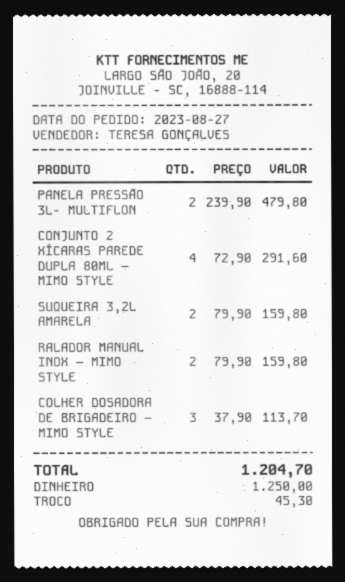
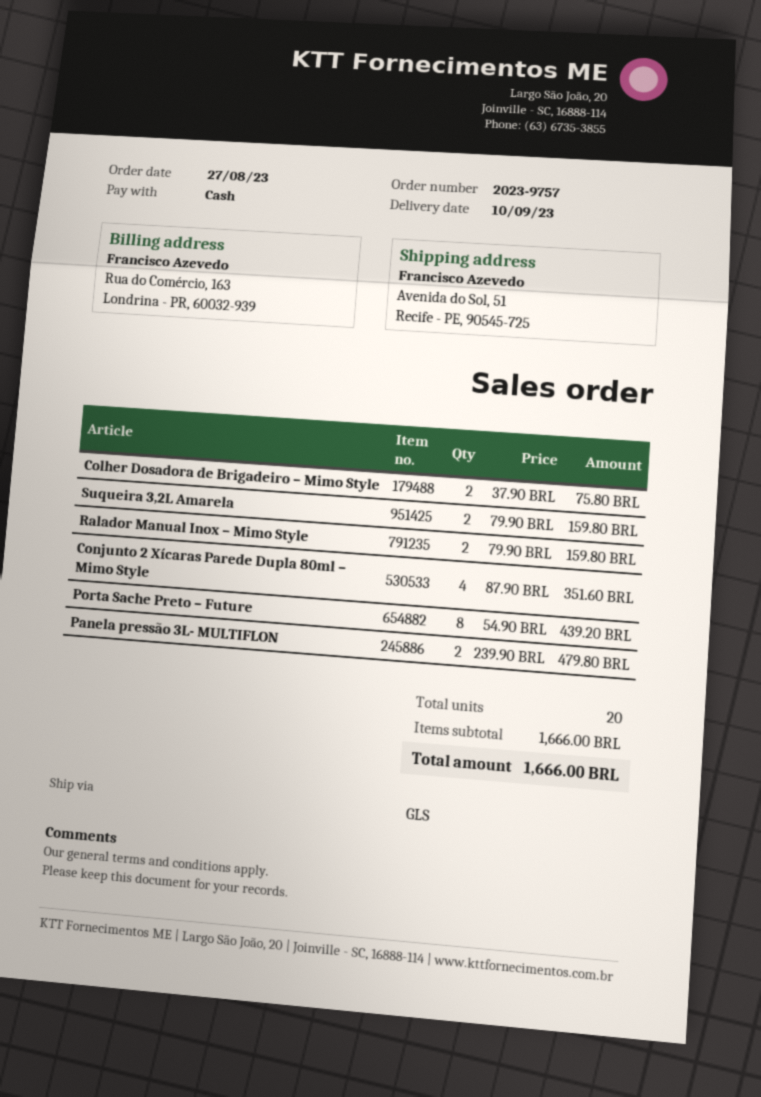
CONJUNTO 2 XÍCARAS PAREDE DUPLA 80ML – MIMO STYLE: 4 x 72.90 = 291.60 -> 4 x 87.90 = 351.60
COLHER DOSADORA DE BRIGADEIRO – MIMO STYLE: 3 x 37.90 = 113.70 -> 2 x 37.90 = 75.80
Porta Sache Preto – Future: none -> 8 x 54.90 = 439.20
total: 1204.70 -> 1666.00

